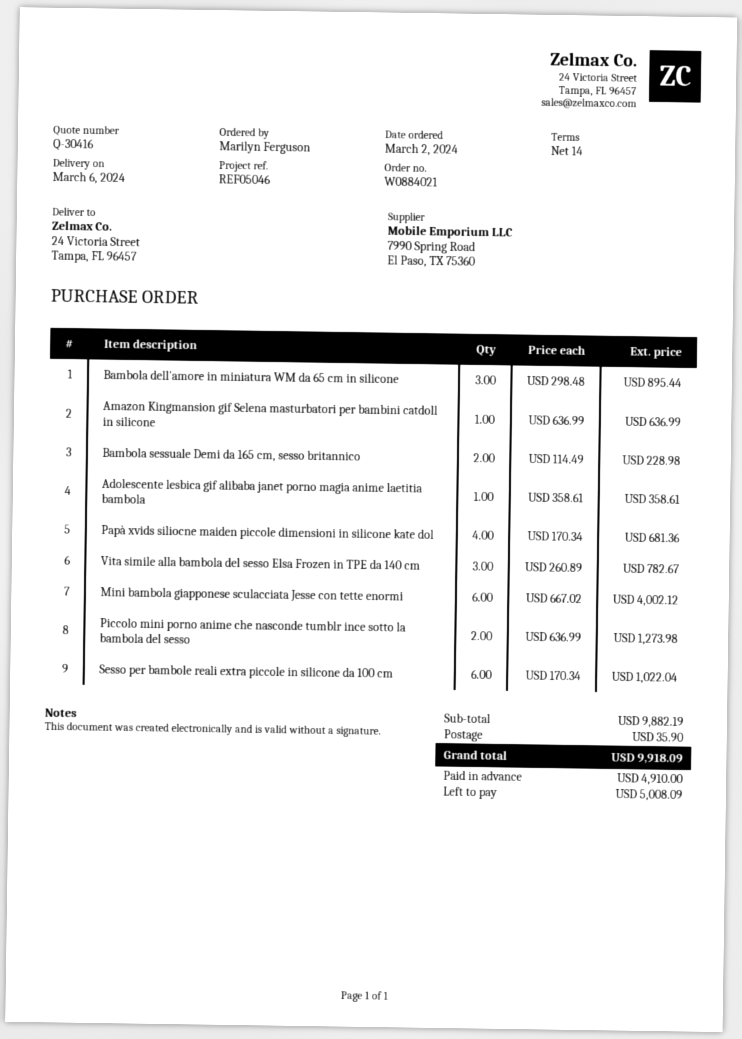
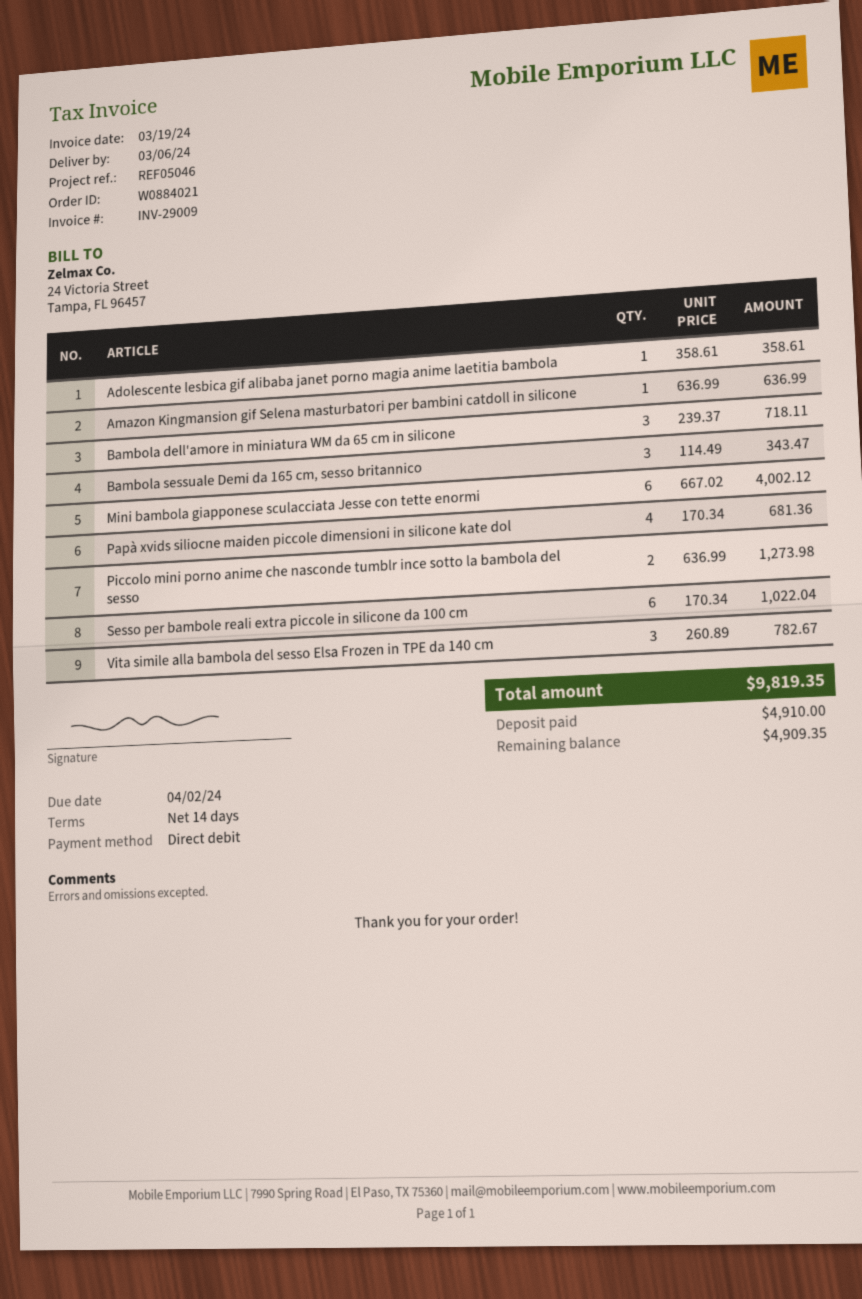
Bambola dell'amore in miniatura WM da 65 cm in silicone: 3 x 298.48 = 895.44 -> 3 x 239.37 = 718.11
Bambola sessuale Demi da 165 cm, sesso britannico: 2 x 114.49 = 228.98 -> 3 x 114.49 = 343.47
shipping: 35.90 -> none
total: 9918.09 -> 9819.35
balance: 5008.09 -> 4909.35

